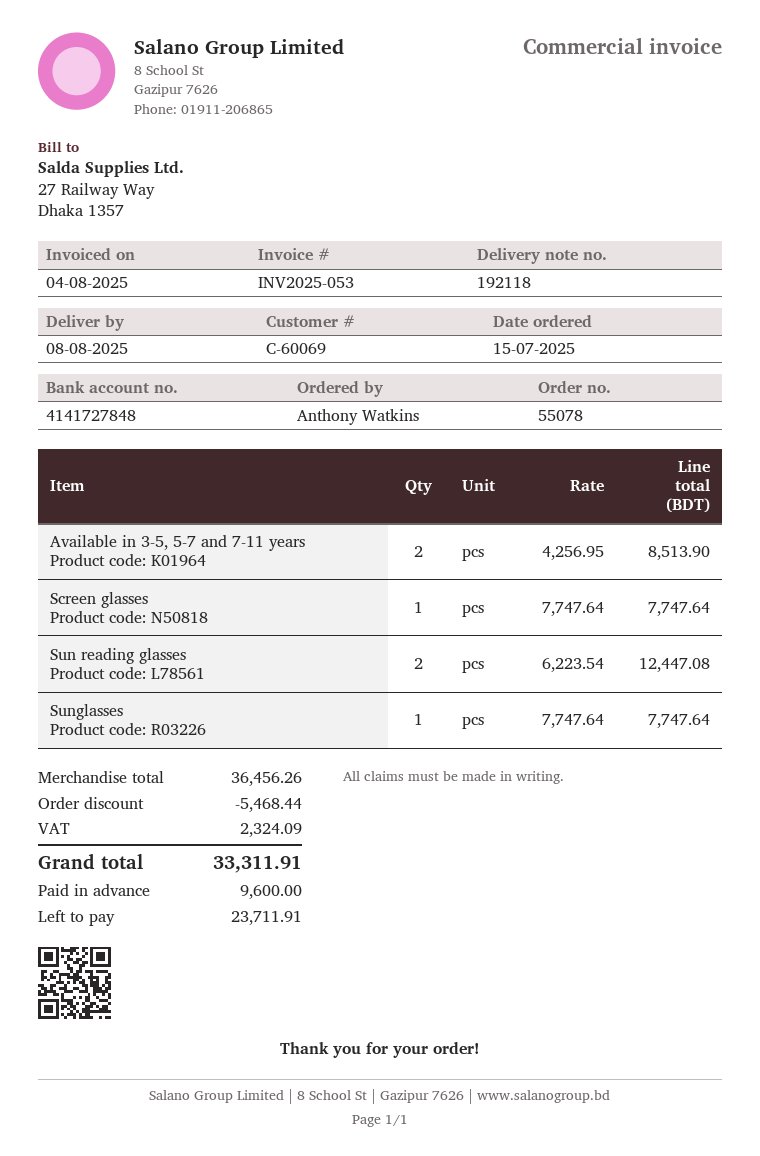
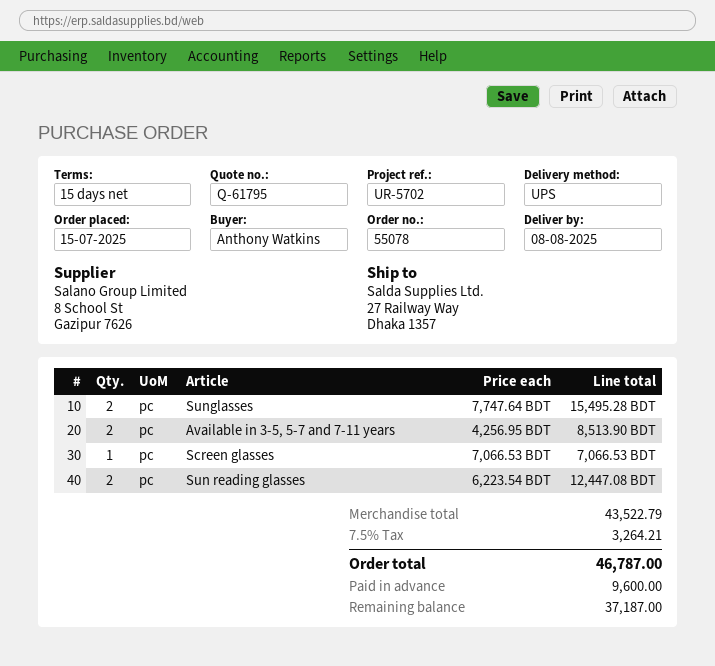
Screen glasses: 1 x 7747.64 = 7747.64 -> 1 x 7066.53 = 7066.53
Sunglasses: 1 x 7747.64 = 7747.64 -> 2 x 7747.64 = 15495.28
subtotal: 36456.26 -> 43522.79
discount: 5468.44 -> none
tax: 2324.09 -> 3264.21
total: 33311.91 -> 46787.00
balance: 23711.91 -> 37187.00

